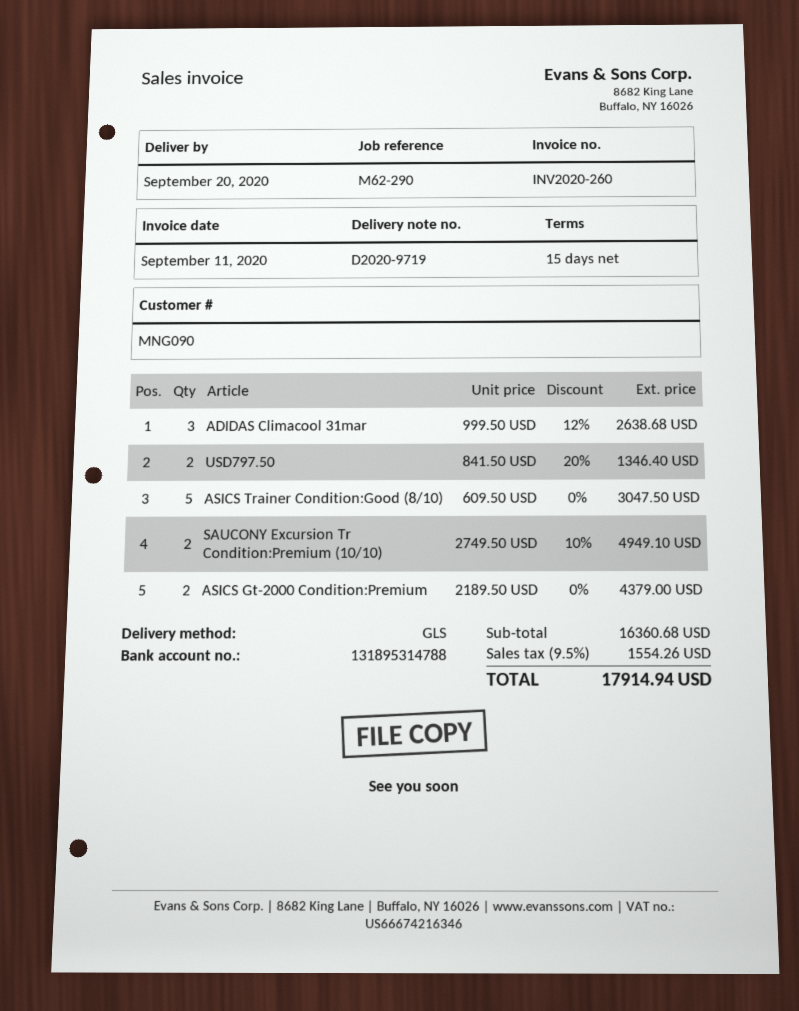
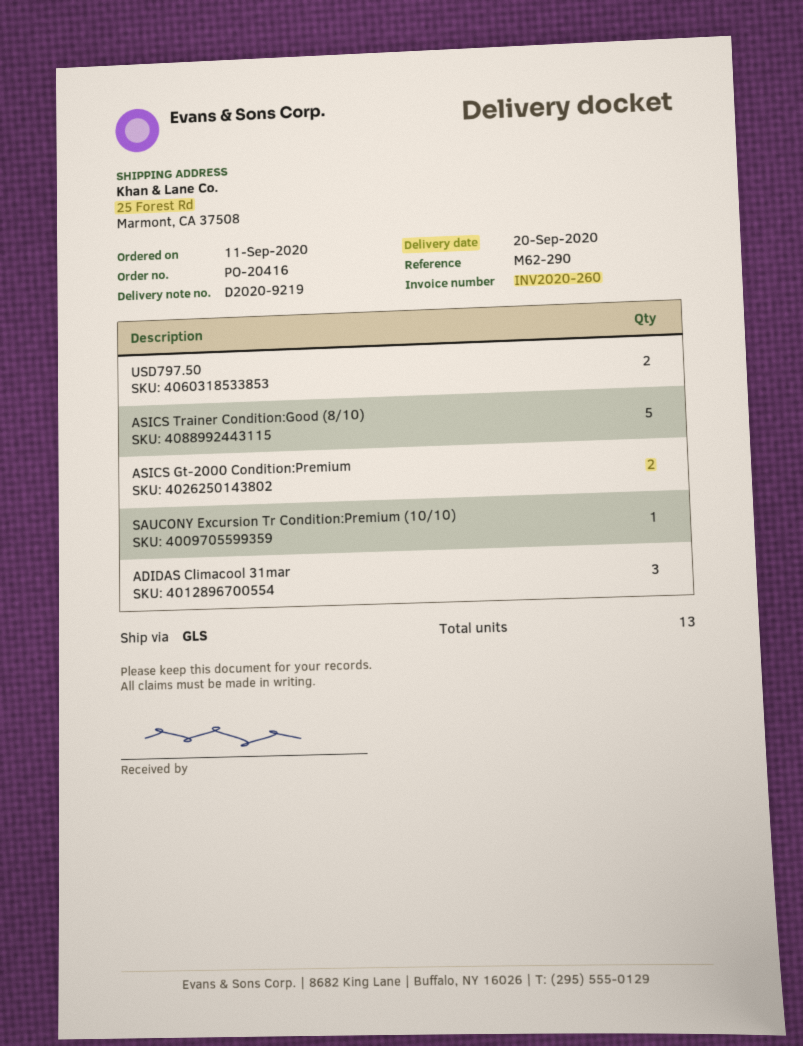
delivery note number: D2020-9719 -> D2020-9219
SAUCONY Excursion Tr Condition:Premium (10/10): 2 -> 1

